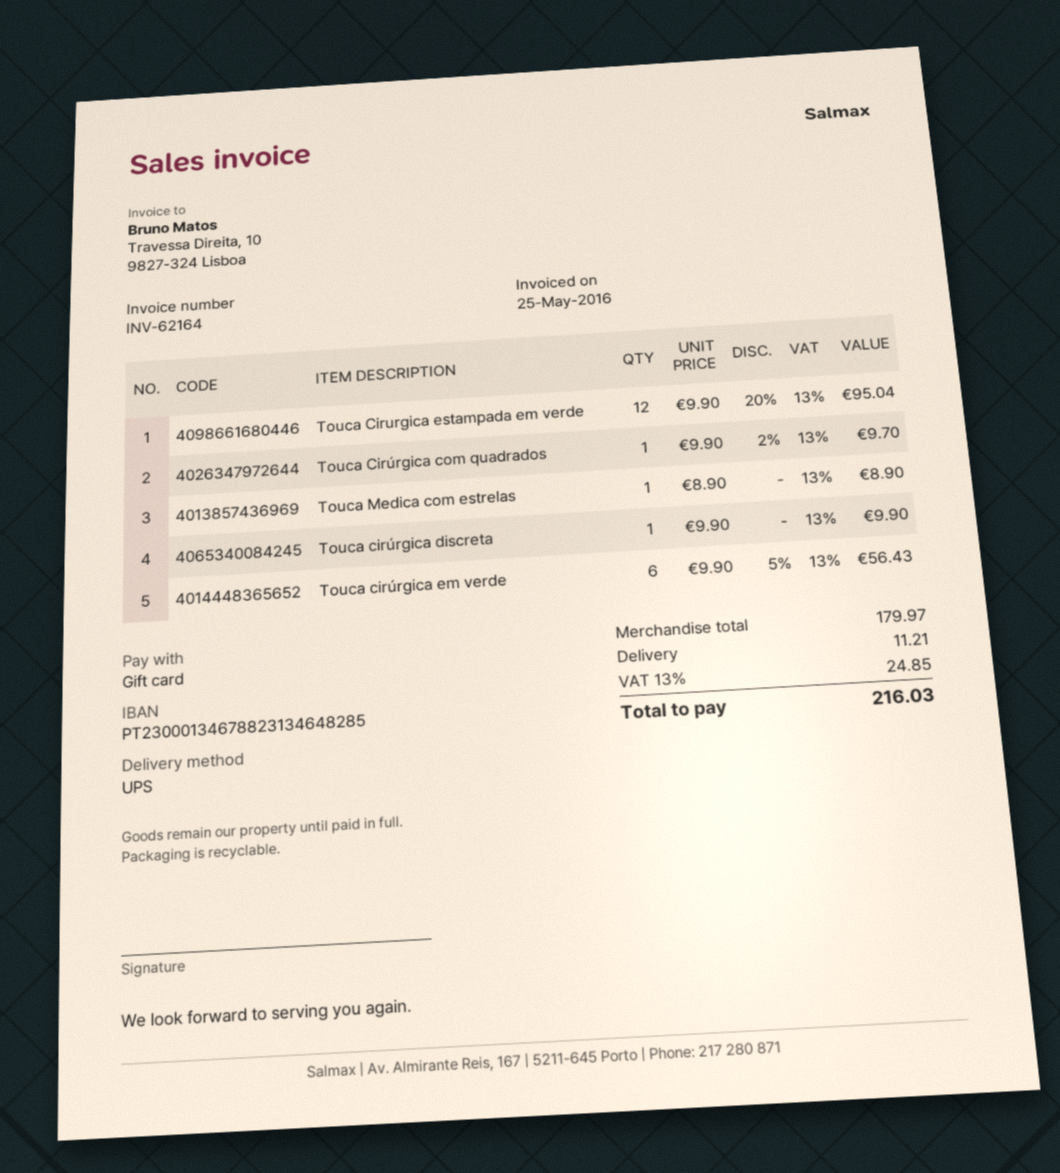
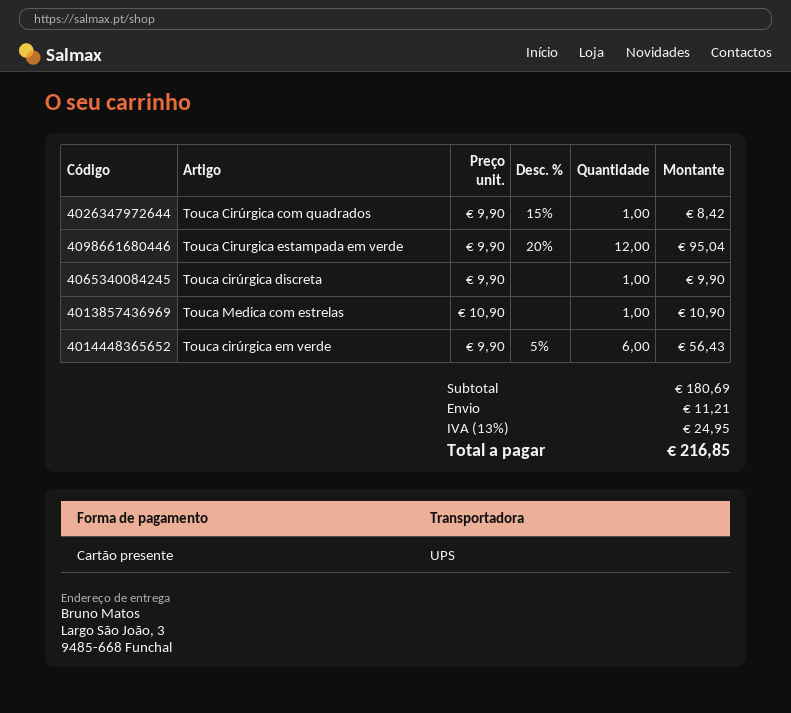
Touca Cirúrgica com quadrados: 1 x 9.90 - 2% = 9.70 -> 1 x 9.90 - 15% = 8.42
Touca Medica com estrelas: 1 x 8.90 = 8.90 -> 1 x 10.90 = 10.90
subtotal: 179.97 -> 180.69
tax: 13% = 24.85 -> 13% = 24.95
total: 216.03 -> 216.85

